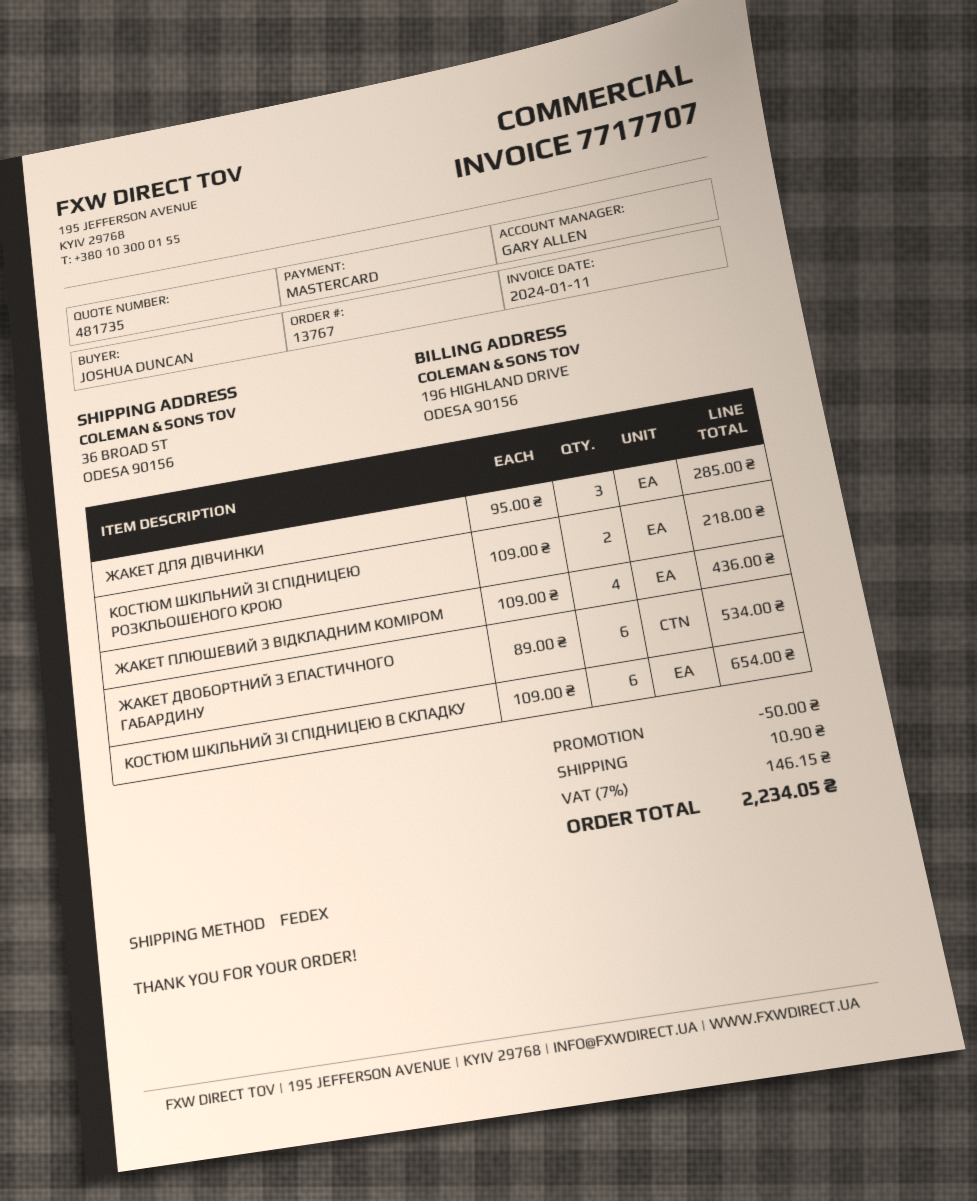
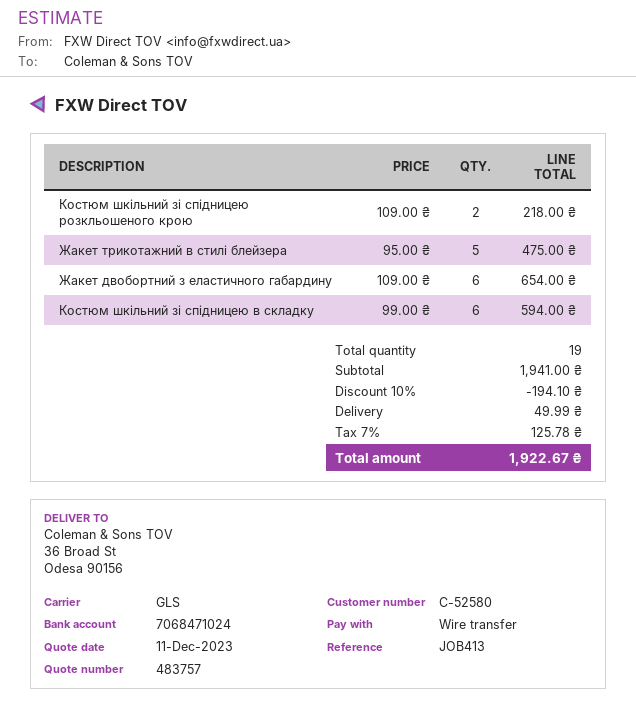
quote number: 481735 -> 483757
payment method: Mastercard -> bank transfer
shipping method: FedEx -> GLS
ЖАКЕТ ДЛЯ ДІВЧИНКИ: 3 x 95.00 = 285.00 -> none
ЖАКЕТ ПЛЮШЕВИЙ З ВІДКЛАДНИМ КОМІРОМ: 4 x 109.00 = 436.00 -> none
ЖАКЕТ ДВОБОРТНИЙ З ЕЛАСТИЧНОГО ГАБАРДИНУ: 6 x 89.00 = 534.00 -> 6 x 109.00 = 654.00
КОСТЮМ ШКІЛЬНИЙ ЗІ СПІДНИЦЕЮ В СКЛАДКУ: 6 x 109.00 = 654.00 -> 6 x 99.00 = 594.00
Жакет трикотажний в стилі блейзера: none -> 5 x 95.00 = 475.00
discount: 50.00 -> 194.10
shipping: 10.90 -> 49.99
tax: 7% = 146.15 -> 7% = 125.78
total: 2234.05 -> 1922.67

